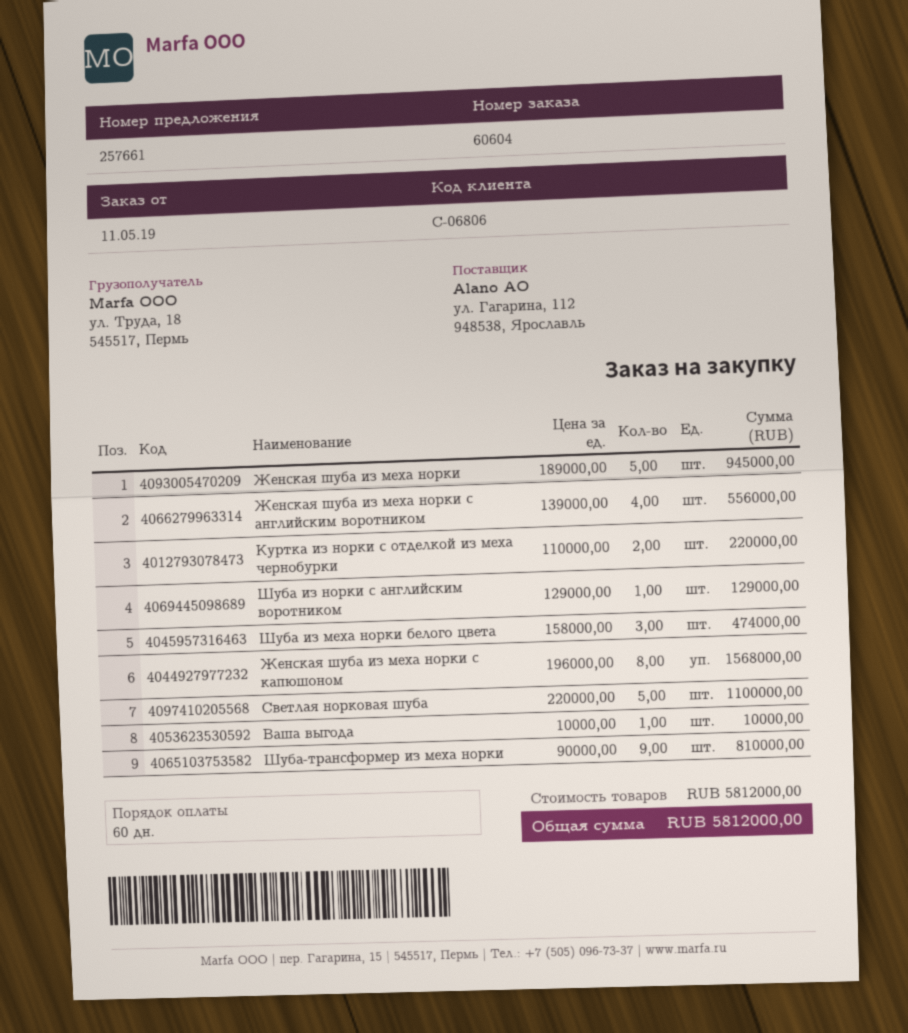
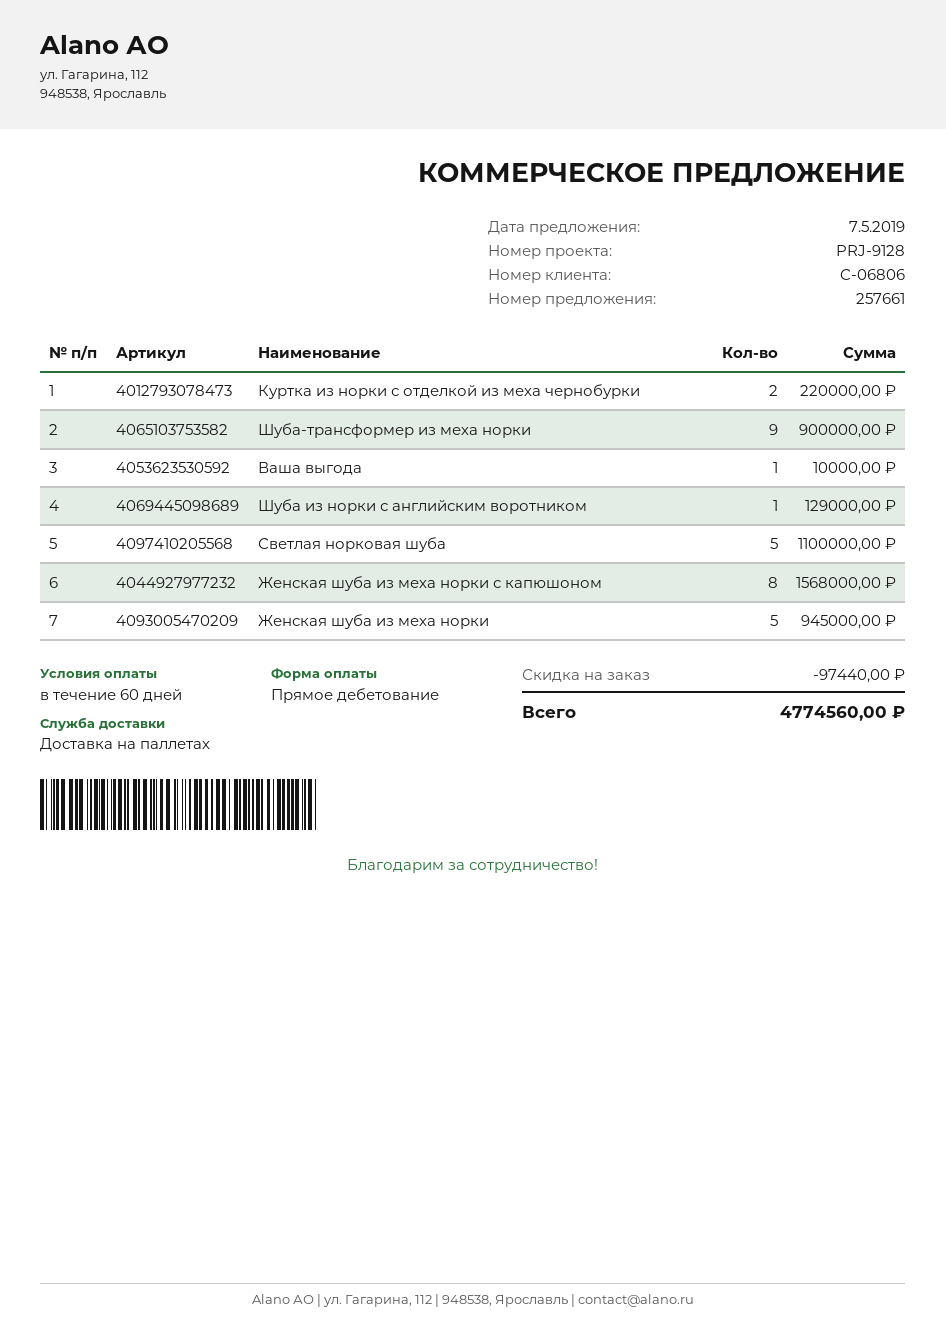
Женская шуба из меха норки с английским воротником: 4 for 556000.00 -> none
Шуба из меха норки белого цвета: 3 for 474000.00 -> none
Шуба-трансформер из меха норки: 9 for 810000.00 -> 9 for 900000.00
discount: none -> 97440.00
total: 5812000.00 -> 4774560.00

